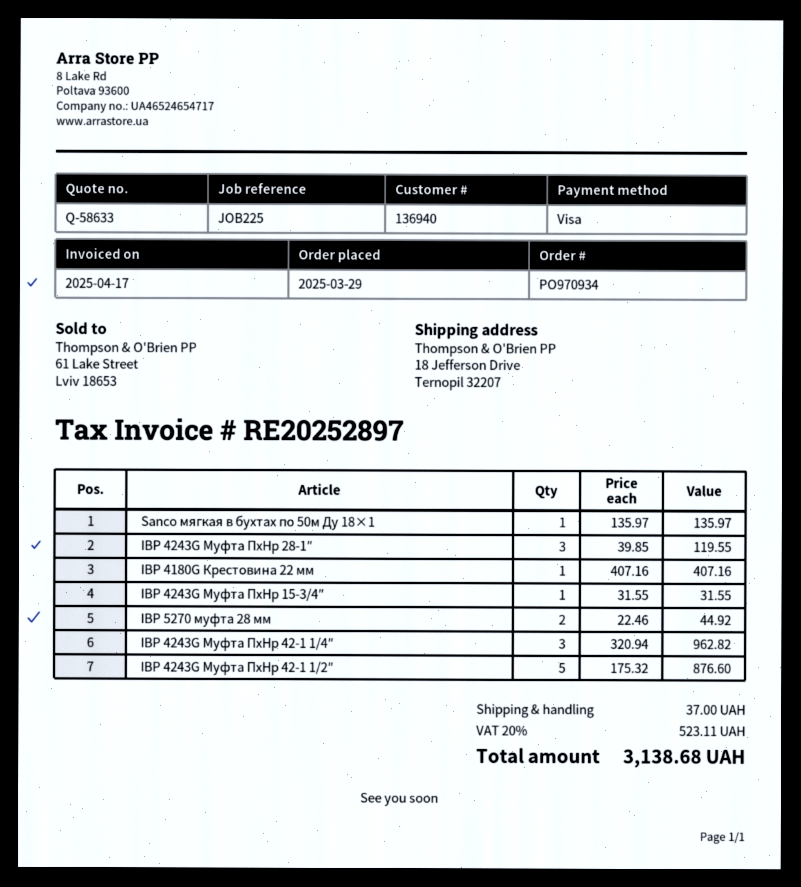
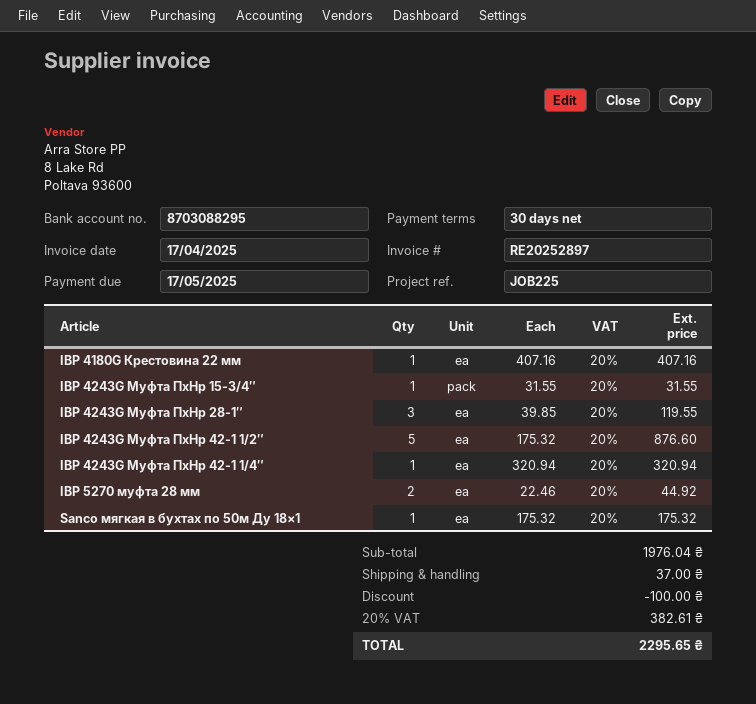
Sanco мягкая в бухтах по 50м Ду 18×1: 1 x 135.97 = 135.97 -> 1 x 175.32 = 175.32
IBP 4243G Муфта ПхНр 42-1 1/4″: 3 x 320.94 = 962.82 -> 1 x 320.94 = 320.94
discount: none -> 100.00
tax: 20% = 523.11 -> 20% = 382.61
total: 3138.68 -> 2295.65

